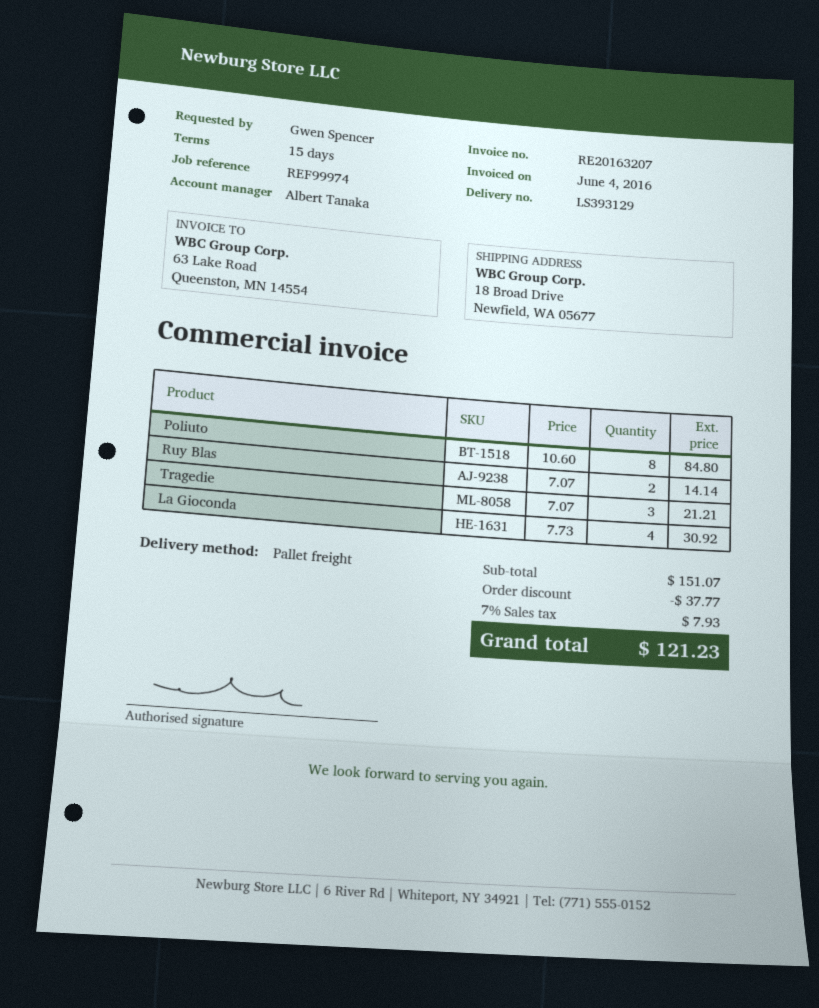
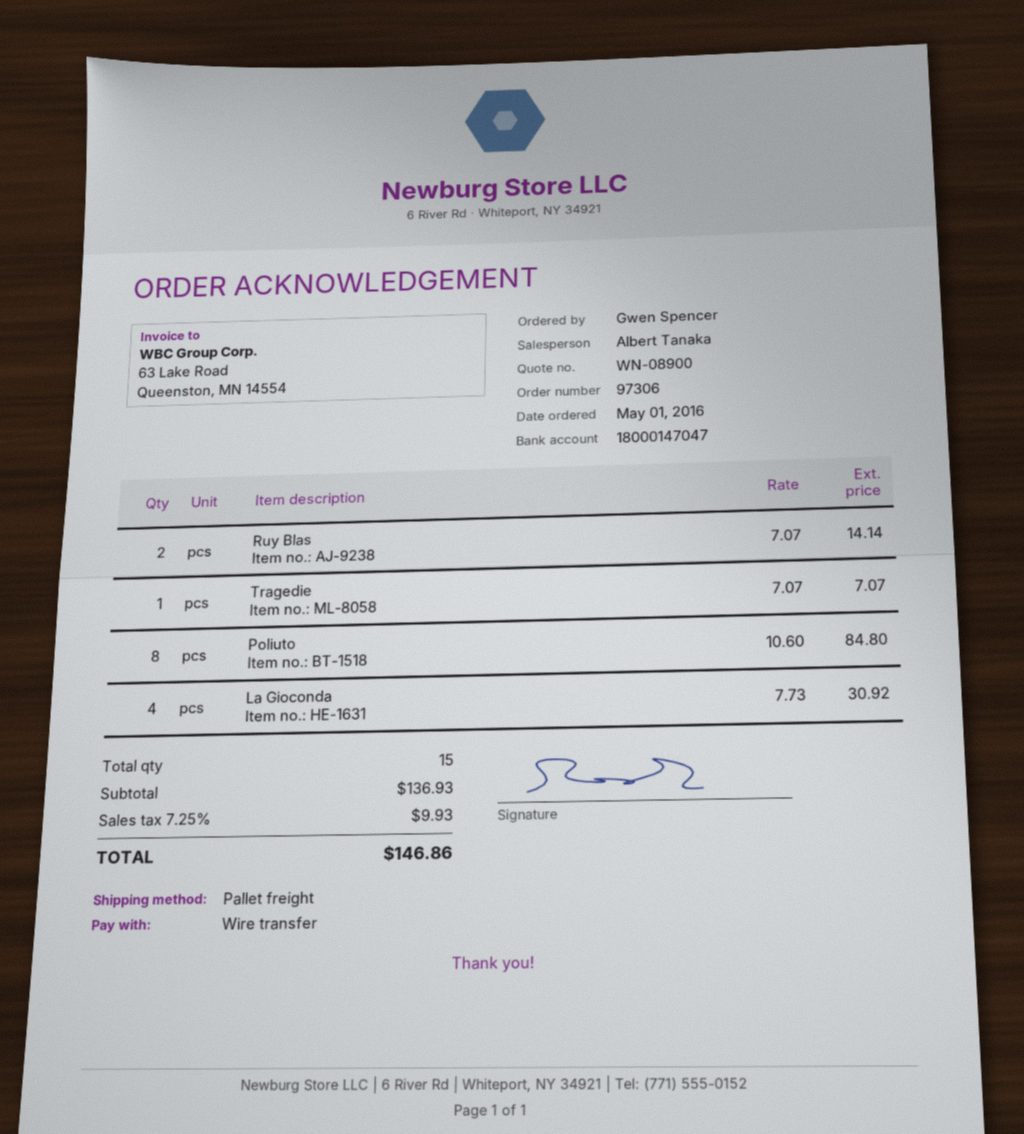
Tragedie: 3 x 7.07 = 21.21 -> 1 x 7.07 = 7.07
subtotal: 151.07 -> 136.93
discount: 37.77 -> none
tax: 7% = 7.93 -> 7.25% = 9.93
total: 121.23 -> 146.86

